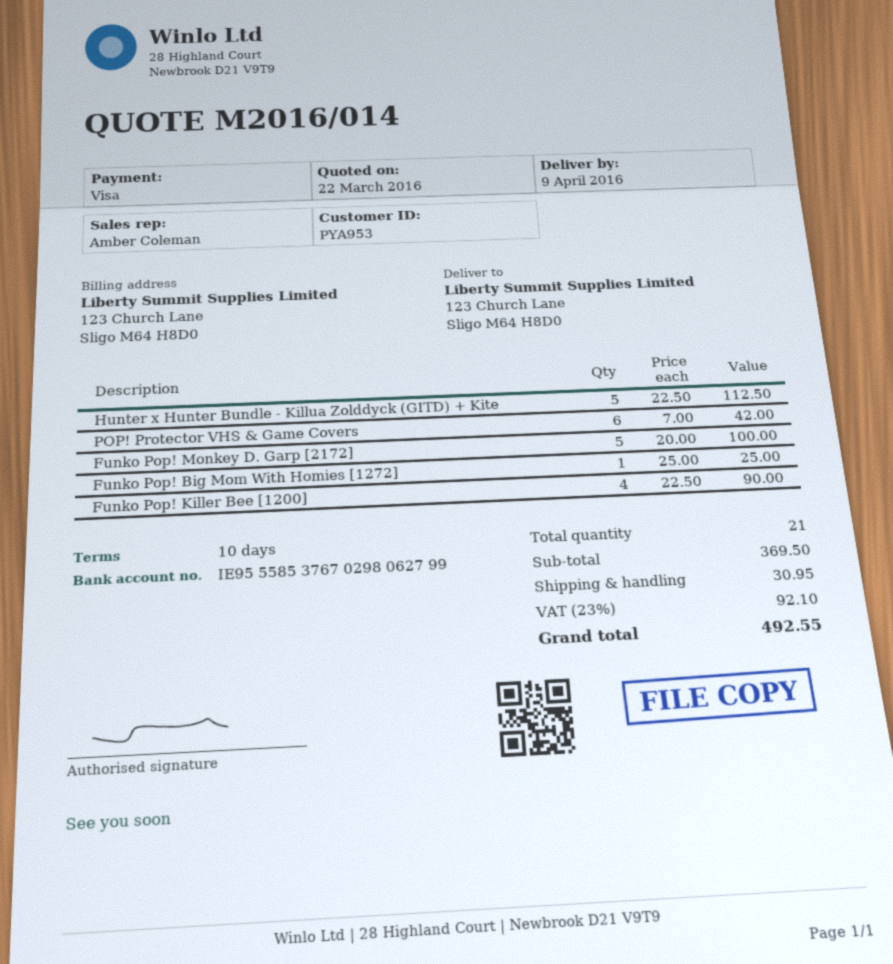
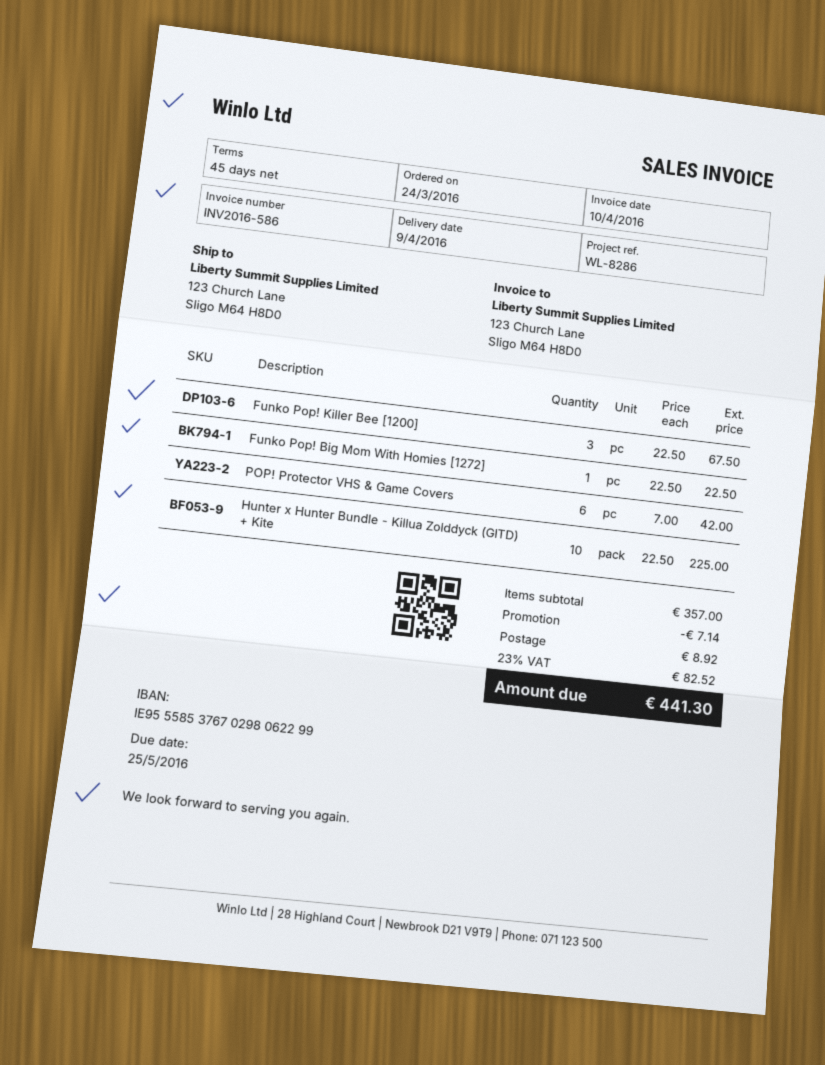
payment terms: 10 days -> 45 days
bank account: IE95558537670298062799 -> IE95558537670298062299
Hunter x Hunter Bundle - Killua Zolddyck (GITD) + Kite: 5 x 22.50 = 112.50 -> 10 x 22.50 = 225.00
Funko Pop! Monkey D. Garp [2172]: 5 x 20.00 = 100.00 -> none
Funko Pop! Big Mom With Homies [1272]: 1 x 25.00 = 25.00 -> 1 x 22.50 = 22.50
Funko Pop! Killer Bee [1200]: 4 x 22.50 = 90.00 -> 3 x 22.50 = 67.50
subtotal: 369.50 -> 357.00
discount: none -> 7.14
shipping: 30.95 -> 8.92
tax: 23% = 92.10 -> 23% = 82.52
total: 492.55 -> 441.30

